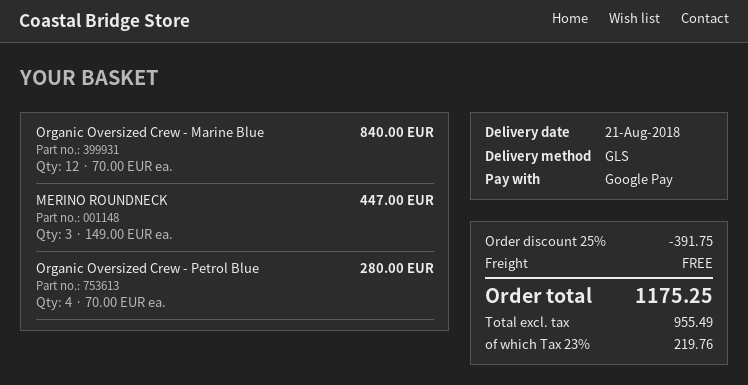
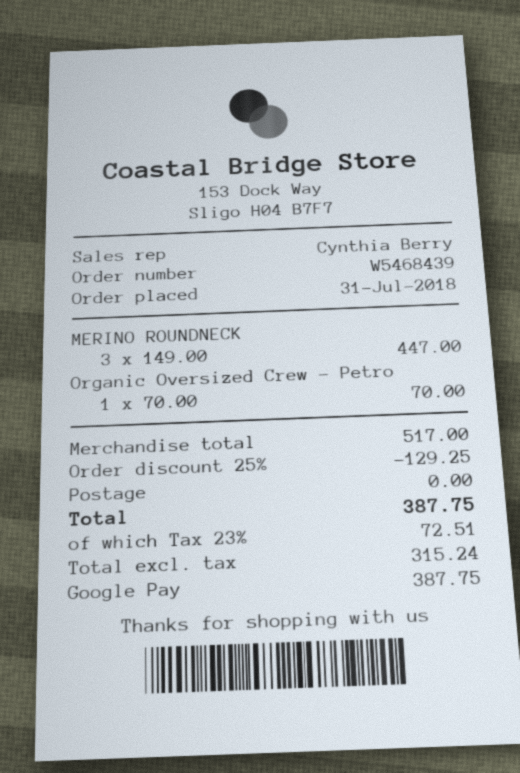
Organic Oversized Crew - Marine Blue: 12 x 70.00 = 840.00 -> none
Organic Oversized Crew - Petrol Blue: 4 x 70.00 = 280.00 -> 1 x 70.00 = 70.00
discount: 25% = 391.75 -> 25% = 129.25
net: 955.49 -> 315.24
tax: 23% = 219.76 -> 23% = 72.51
total: 1175.25 -> 387.75

